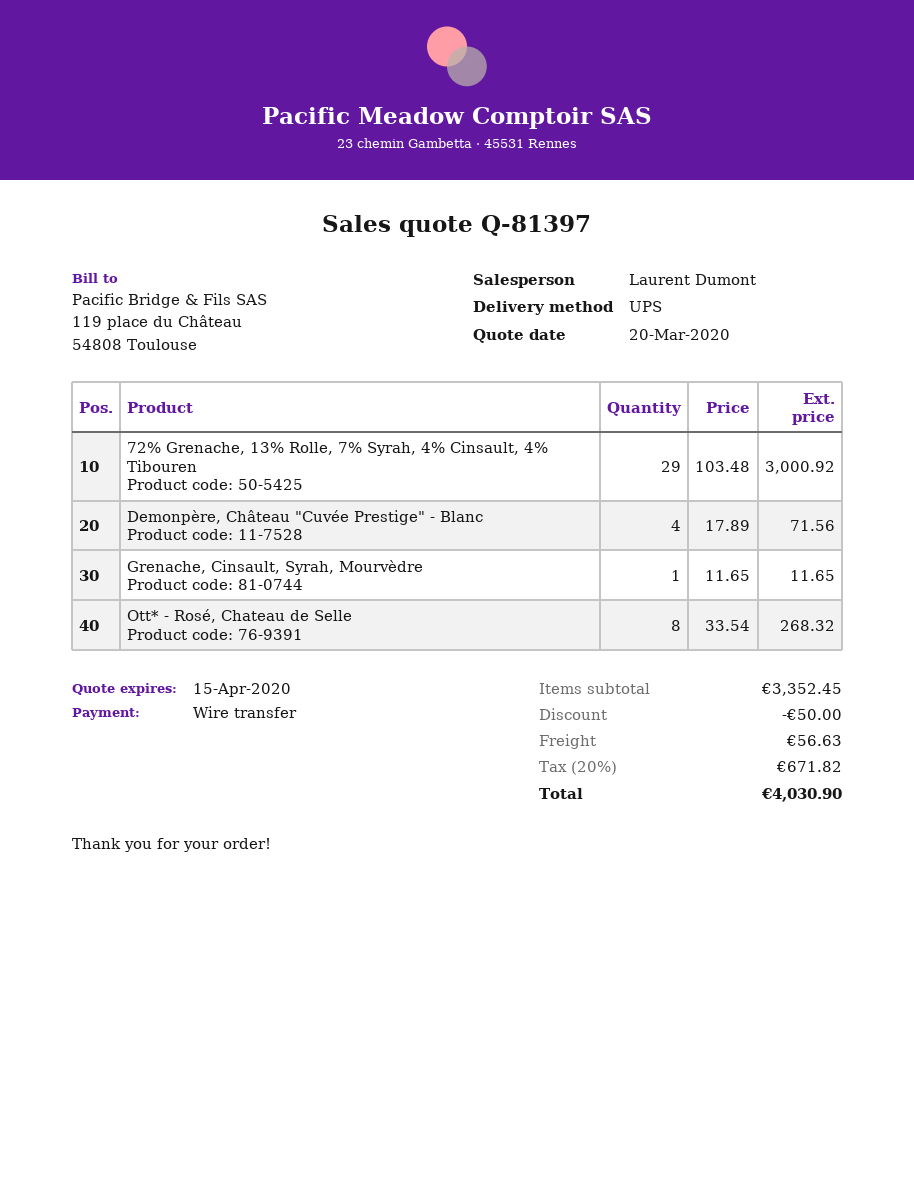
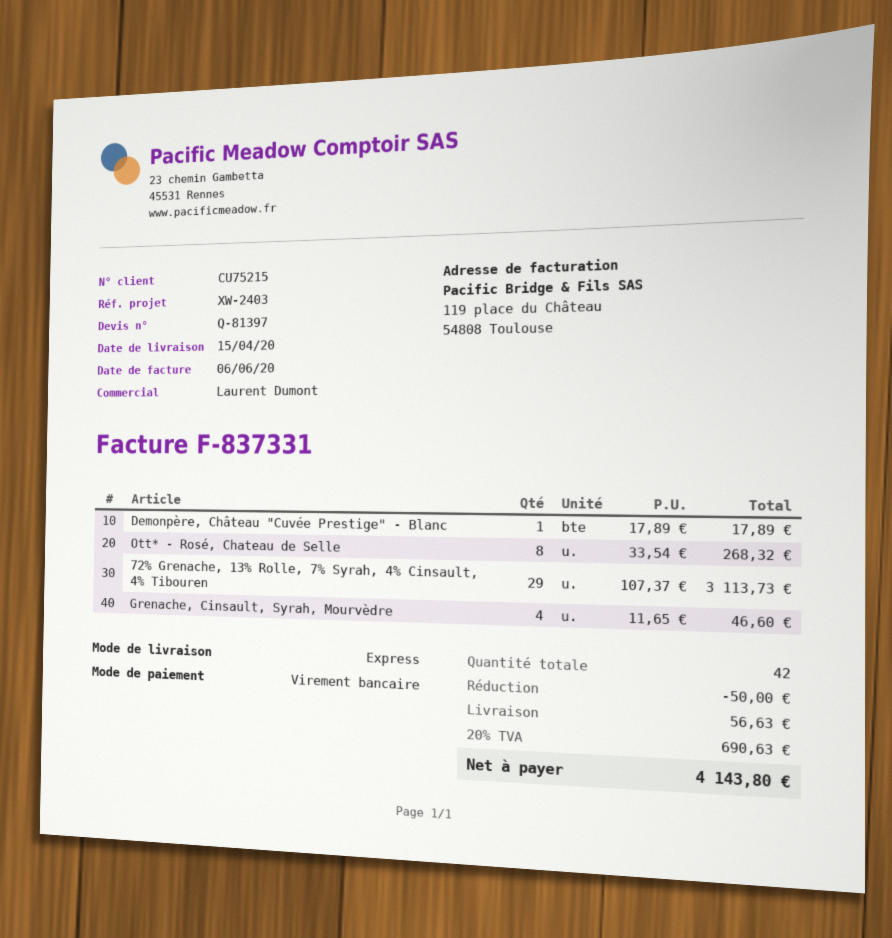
shipping method: UPS -> express
72% Grenache, 13% Rolle, 7% Syrah, 4% Cinsault, 4% Tibouren: 29 x 103.48 = 3000.92 -> 29 x 107.37 = 3113.73
Demonpère, Château "Cuvée Prestige" - Blanc: 4 x 17.89 = 71.56 -> 1 x 17.89 = 17.89
Grenache, Cinsault, Syrah, Mourvèdre: 1 x 11.65 = 11.65 -> 4 x 11.65 = 46.60
tax: 20% = 671.82 -> 20% = 690.63
total: 4030.90 -> 4143.80

